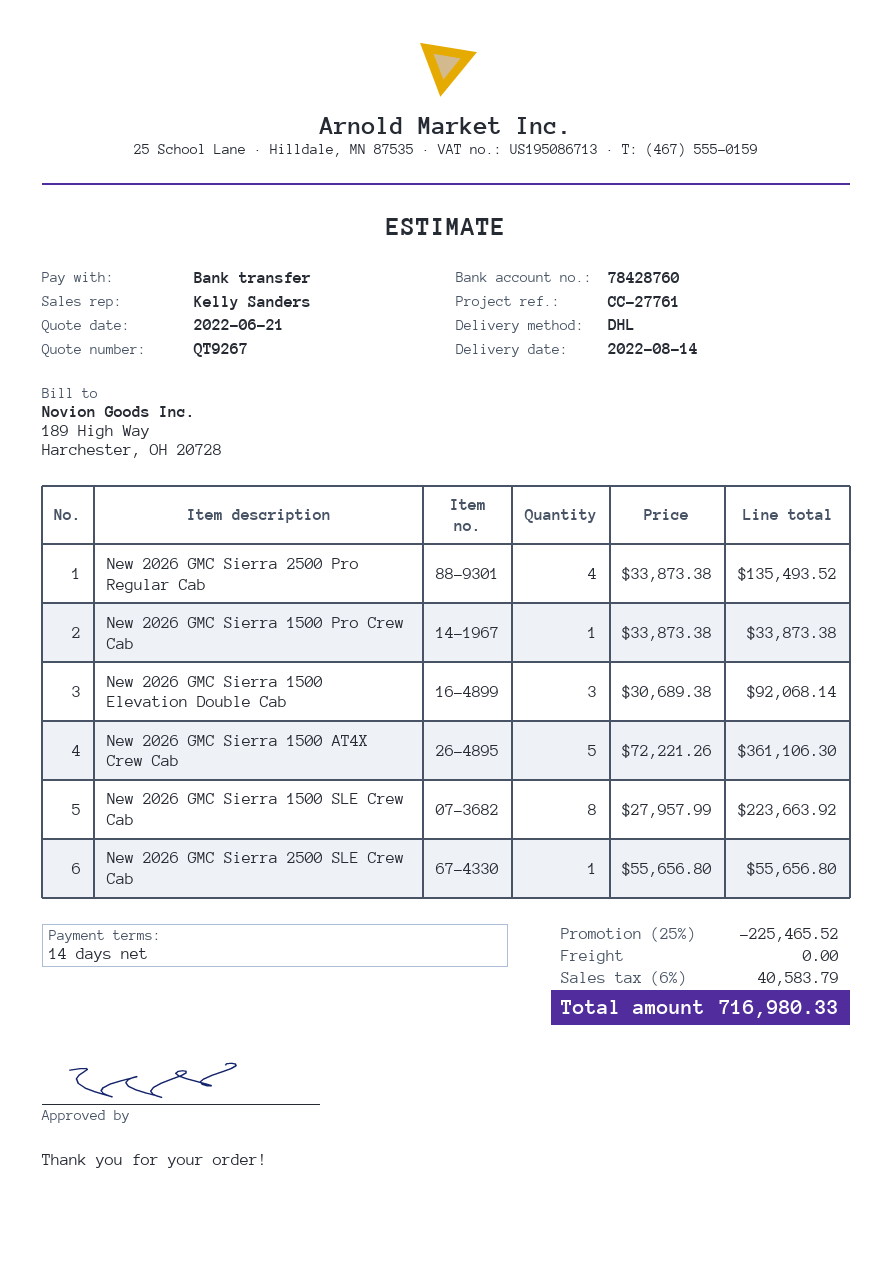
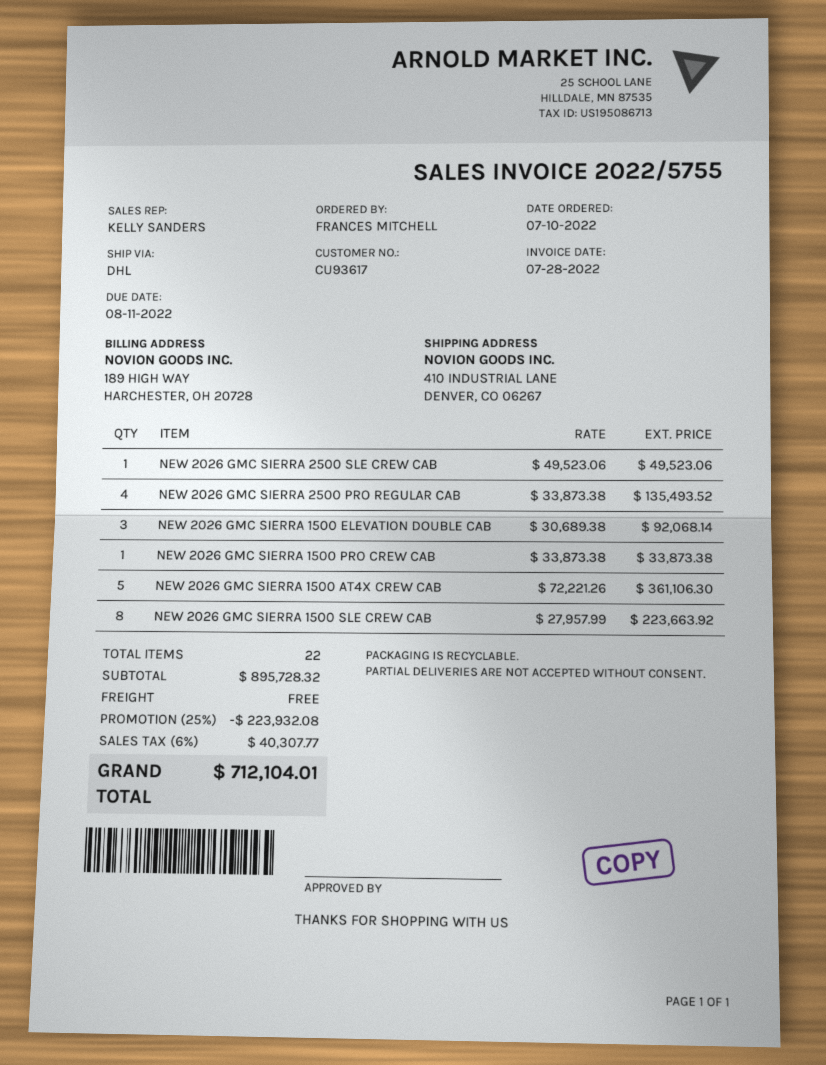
New 2026 GMC Sierra 2500 SLE Crew Cab: 1 x 55656.80 = 55656.80 -> 1 x 49523.06 = 49523.06
discount: 25% = 225465.52 -> 25% = 223932.08
tax: 6% = 40583.79 -> 6% = 40307.77
total: 716980.33 -> 712104.01

